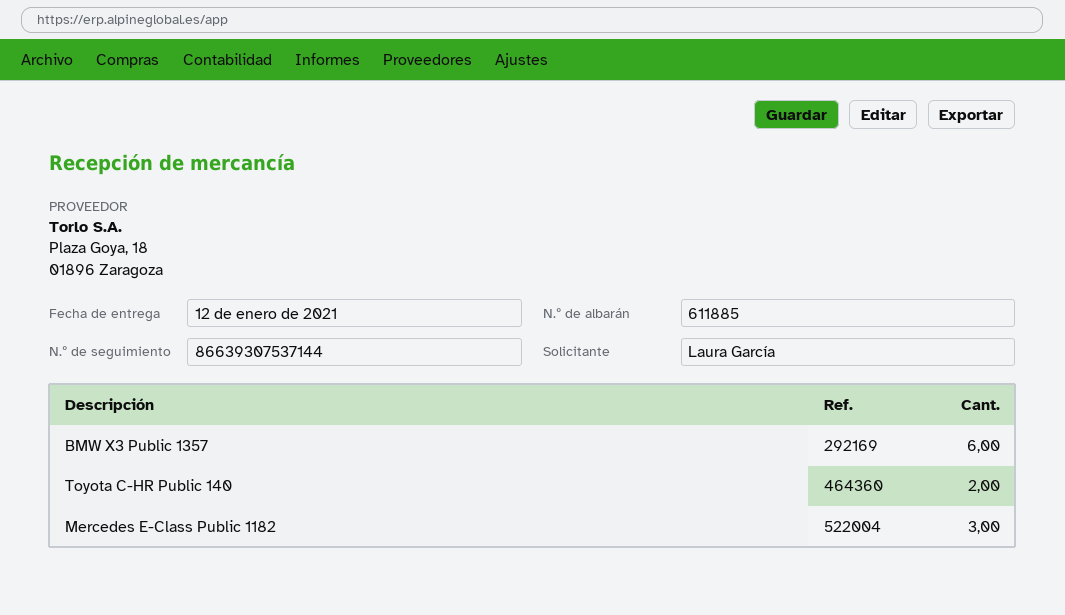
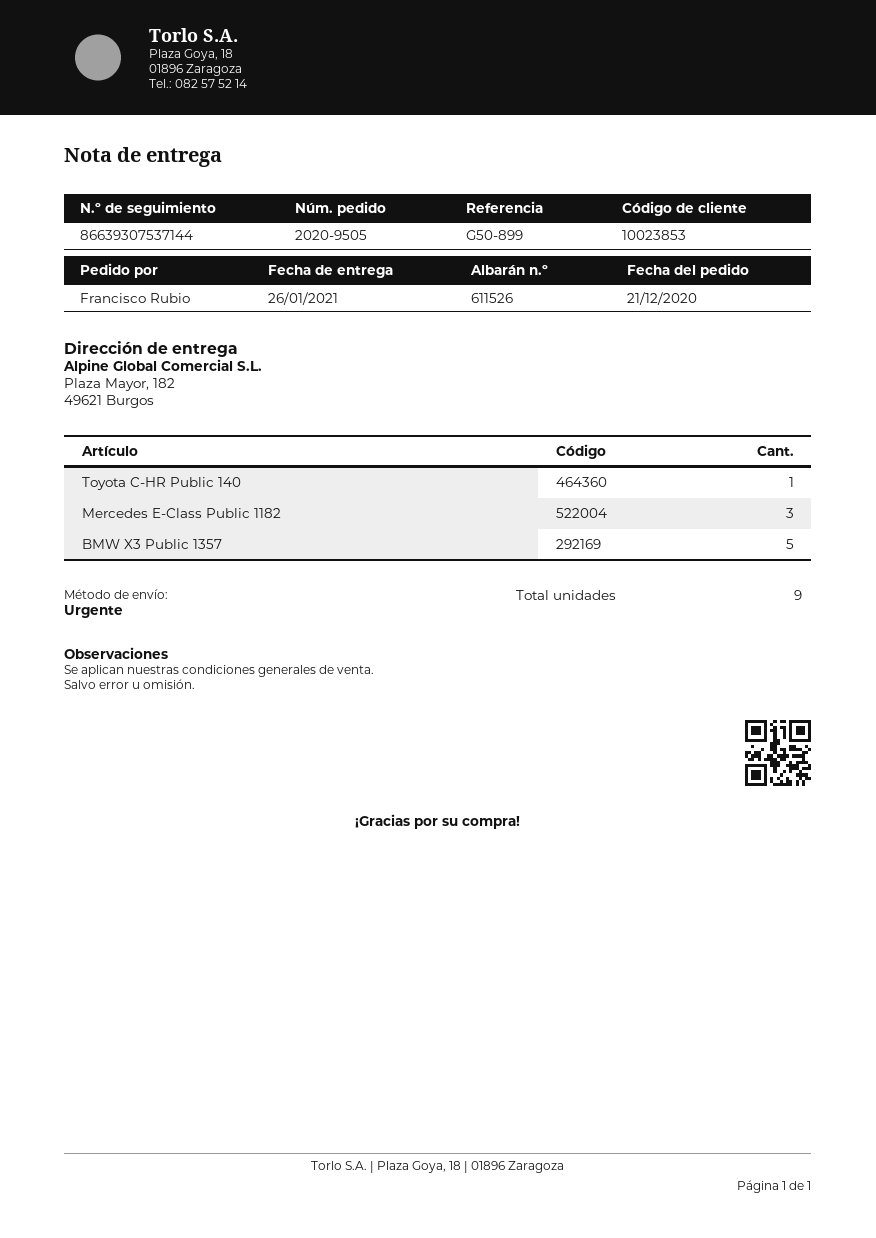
delivery note number: 611885 -> 611526
delivery date: 2021-01-12 -> 2021-01-26
ordered by: Laura García -> Francisco Rubio
BMW X3 Public 1357: 6 -> 5
Toyota C-HR Public 140: 2 -> 1

